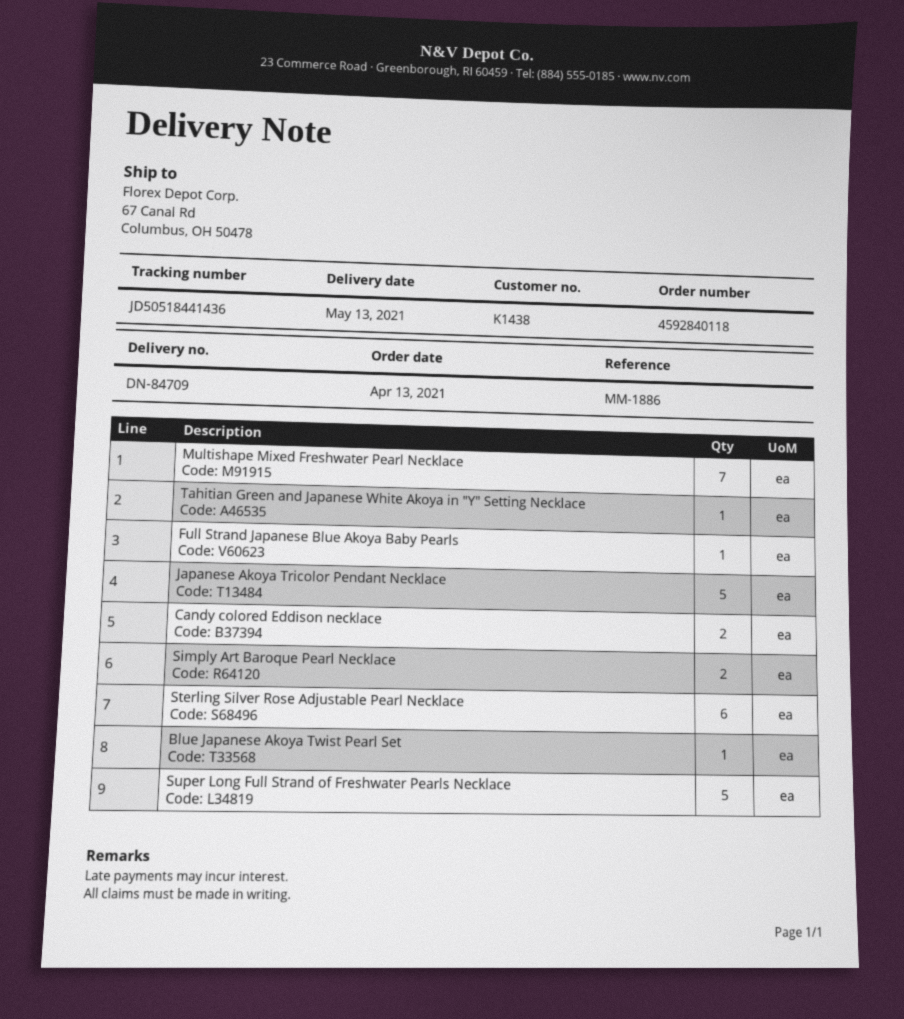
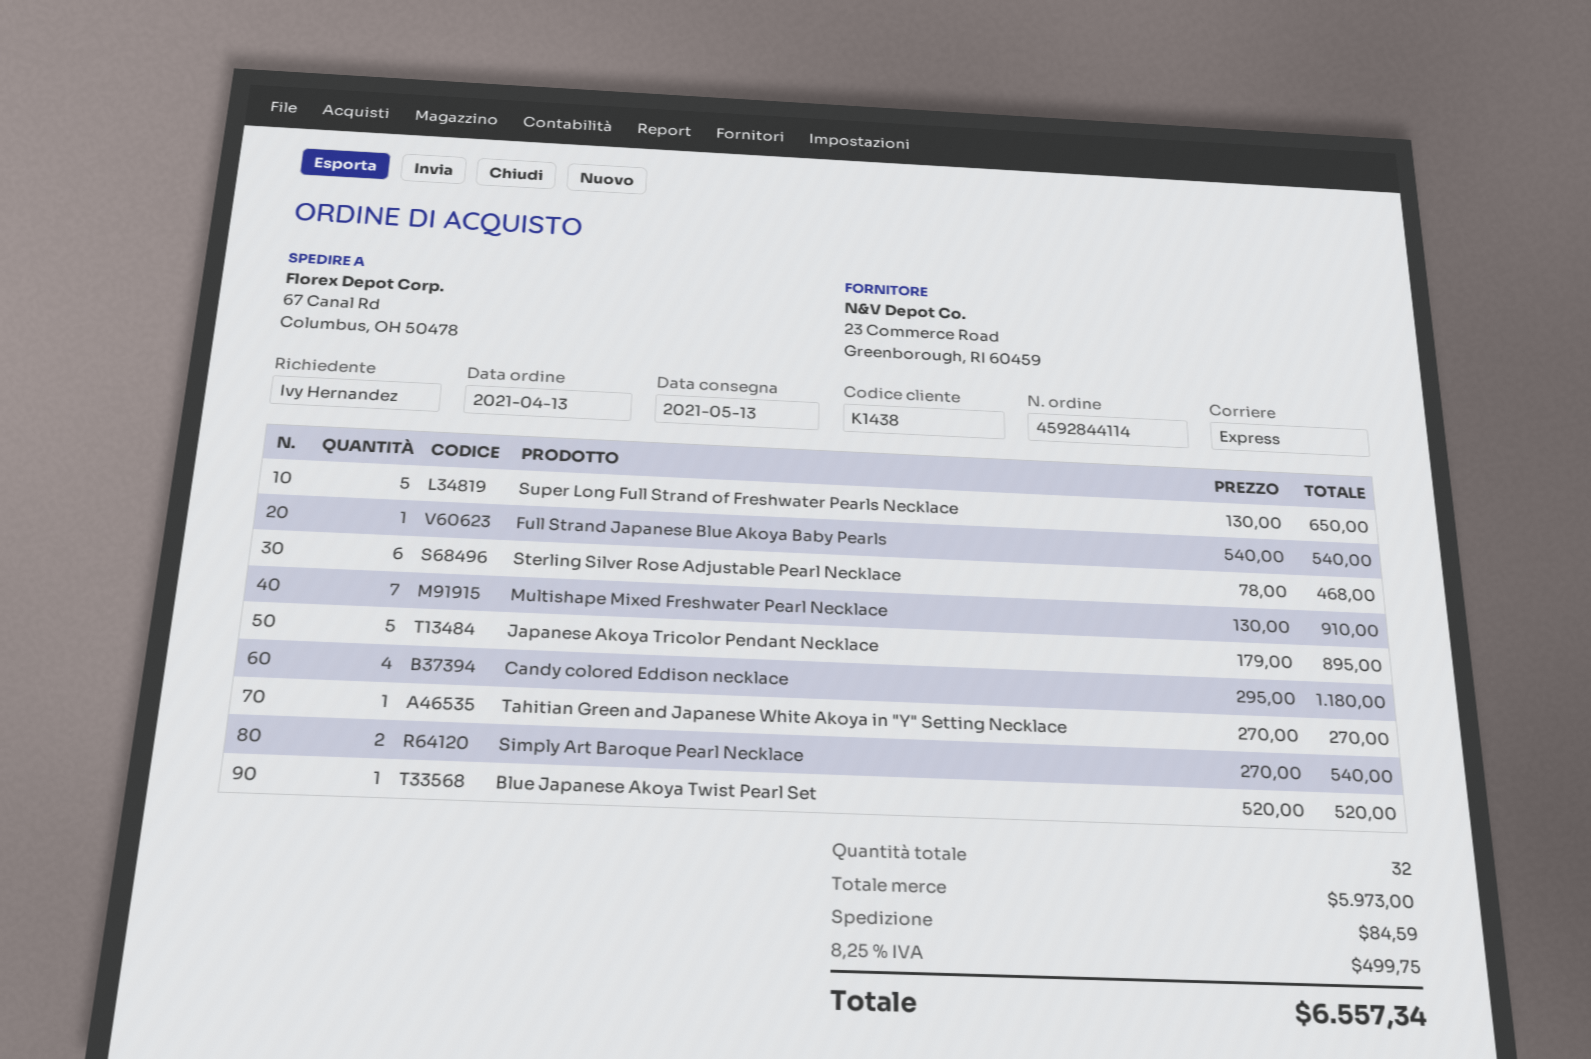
order number: 4592840118 -> 4592844114
Candy colored Eddison necklace: 2 -> 4

